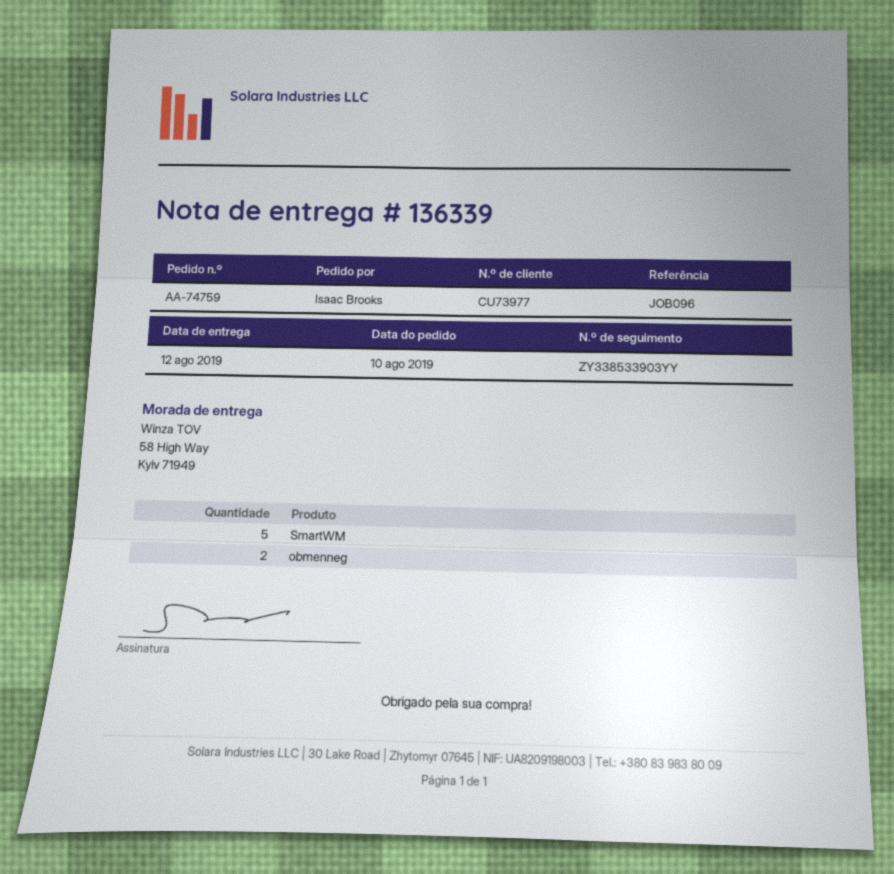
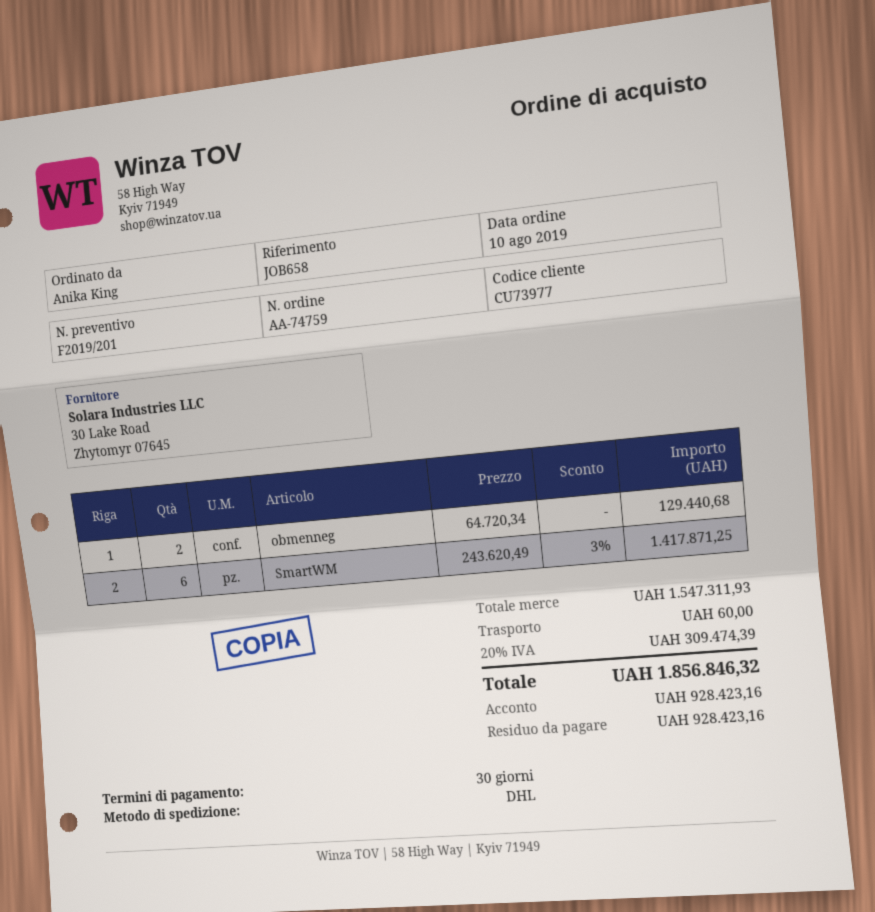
reference: JOB096 -> JOB658
ordered by: Isaac Brooks -> Anika King
SmartWM: 5 -> 6

